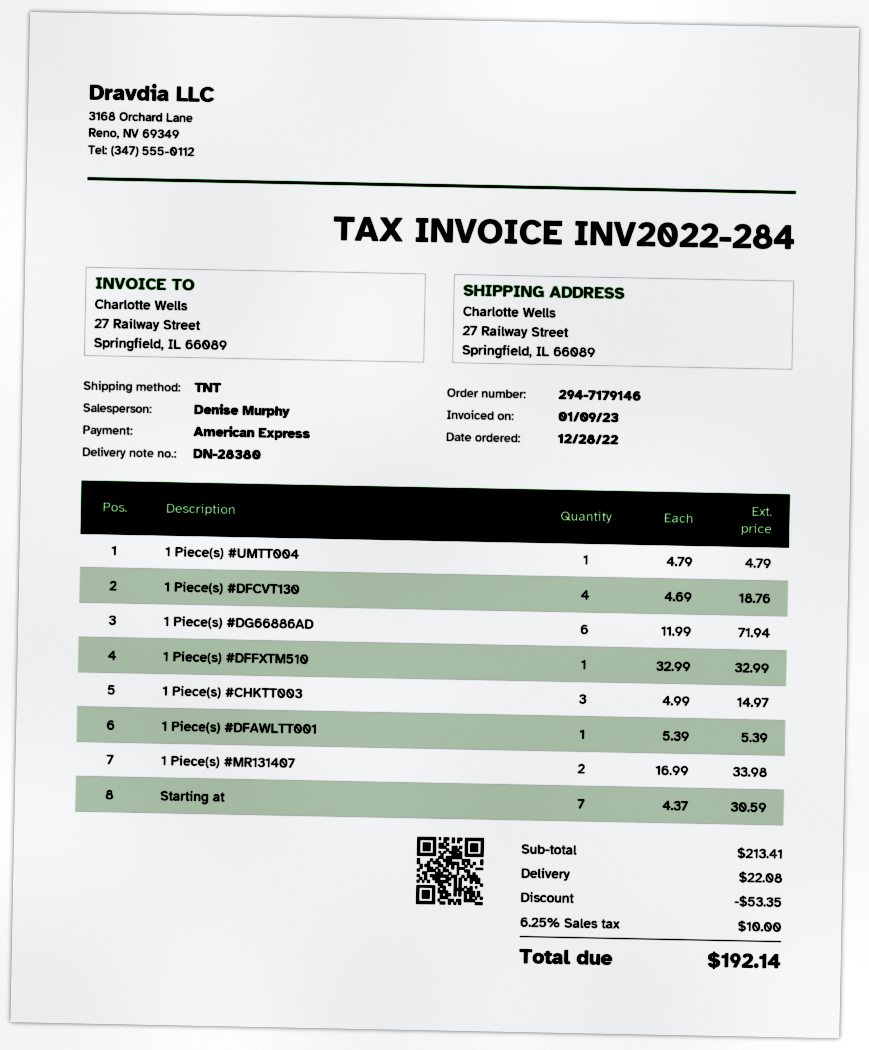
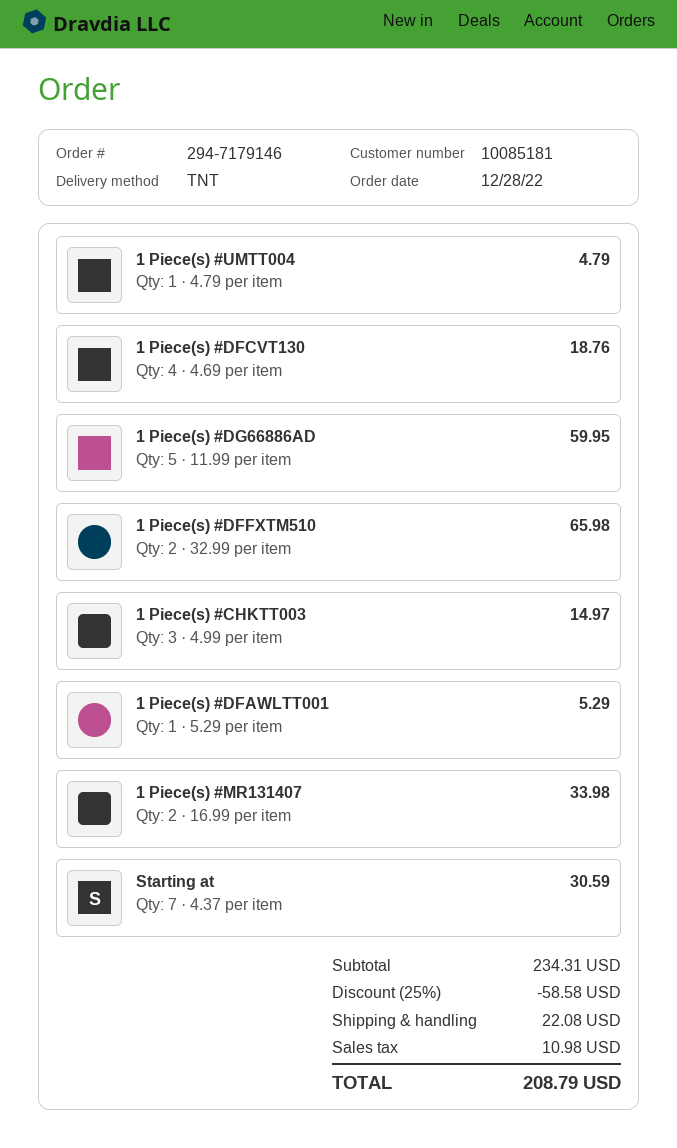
1 Piece(s) #DG66886AD: 6 x 11.99 = 71.94 -> 5 x 11.99 = 59.95
1 Piece(s) #DFFXTM510: 1 x 32.99 = 32.99 -> 2 x 32.99 = 65.98
1 Piece(s) #DFAWLTT001: 1 x 5.39 = 5.39 -> 1 x 5.29 = 5.29
subtotal: 213.41 -> 234.31
discount: 53.35 -> 58.58
tax: 10.00 -> 10.98
total: 192.14 -> 208.79

